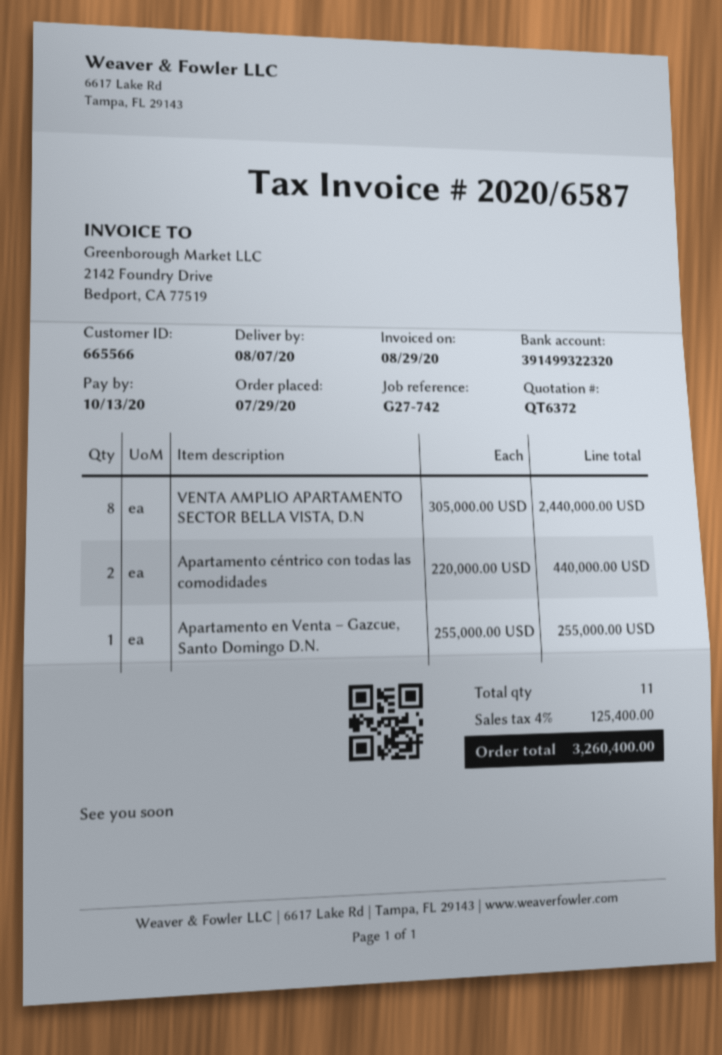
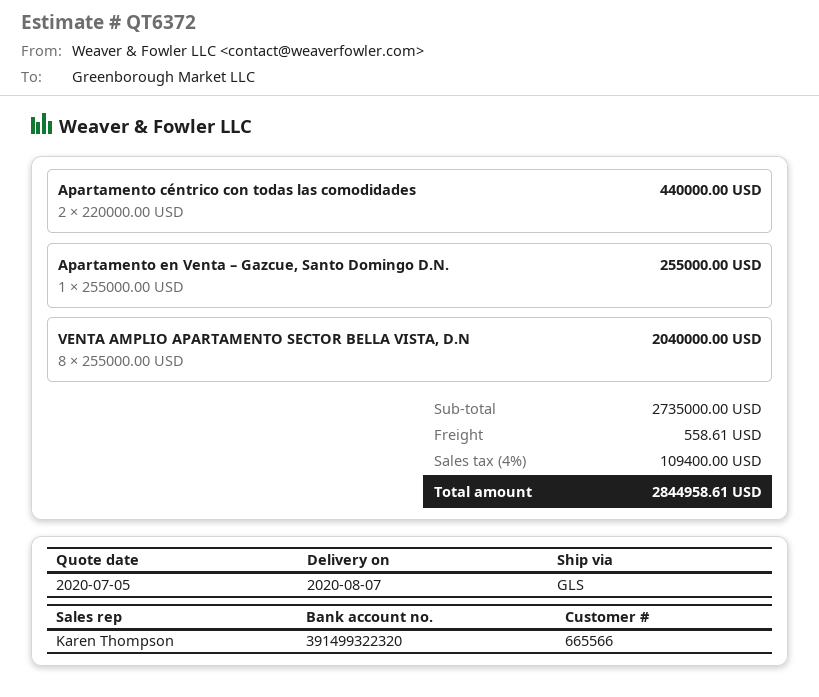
VENTA AMPLIO APARTAMENTO SECTOR BELLA VISTA, D.N: 8 x 305000.00 = 2440000.00 -> 8 x 255000.00 = 2040000.00
shipping: none -> 558.61
tax: 4% = 125400.00 -> 4% = 109400.00
total: 3260400.00 -> 2844958.61

